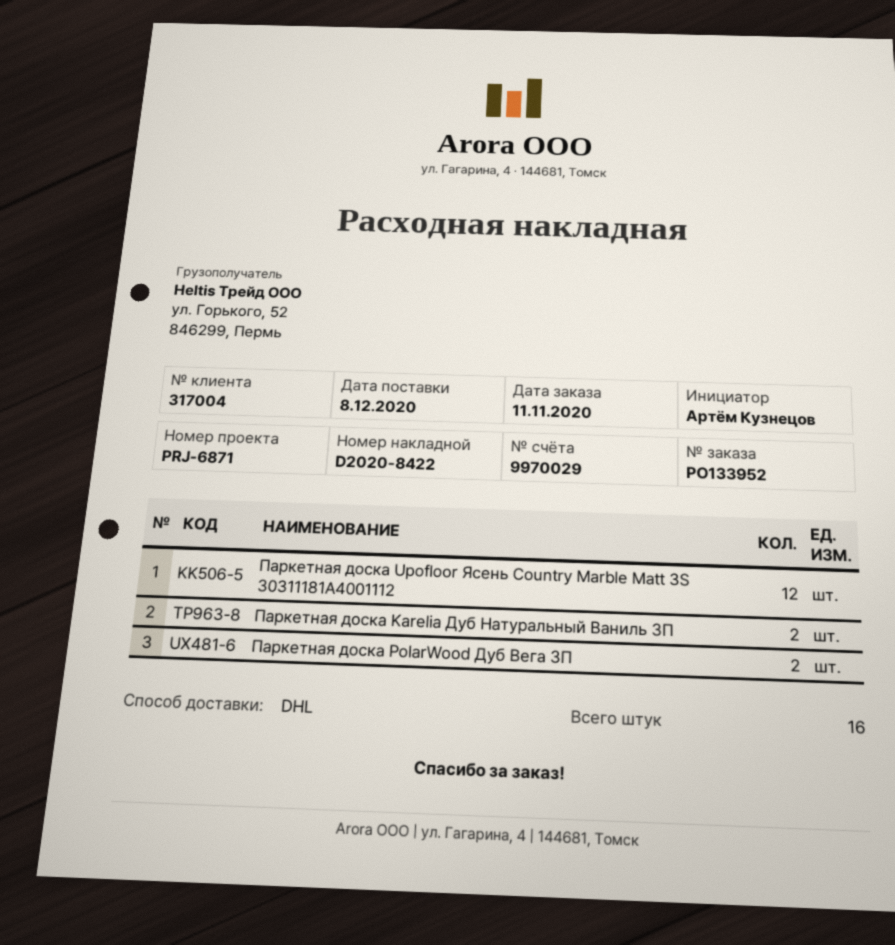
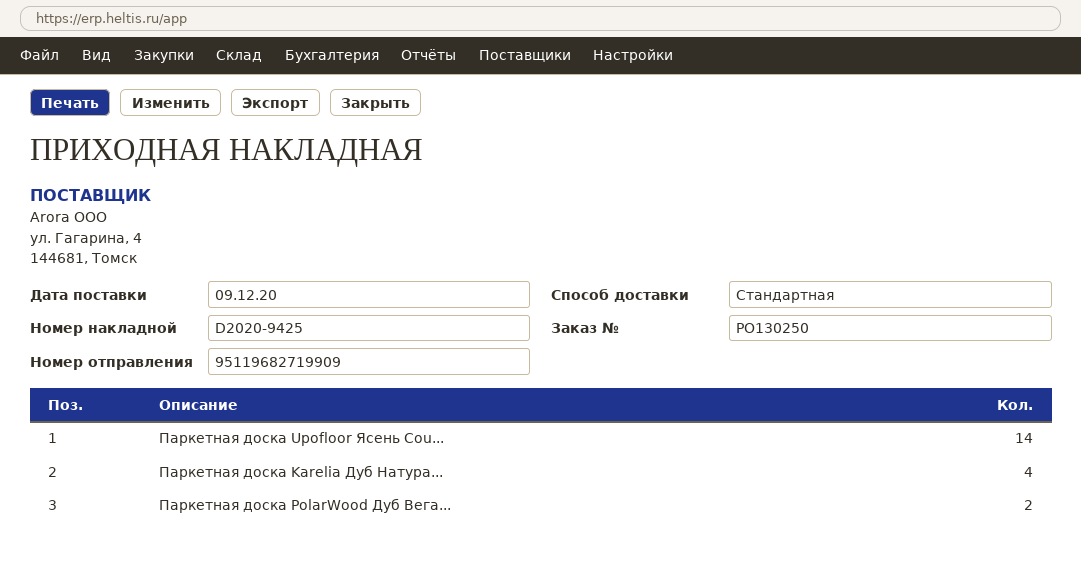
order number: PO133952 -> PO130250
delivery note number: D2020-8422 -> D2020-9425
delivery date: 2020-12-08 -> 2020-12-09
shipping method: DHL -> standard
Паркетная доска Upofloor Ясень Country Marble Matt 3S 30311181A4001112: 12 -> 14
Паркетная доска Karelia Дуб Натуральный Ваниль 3П: 2 -> 4

